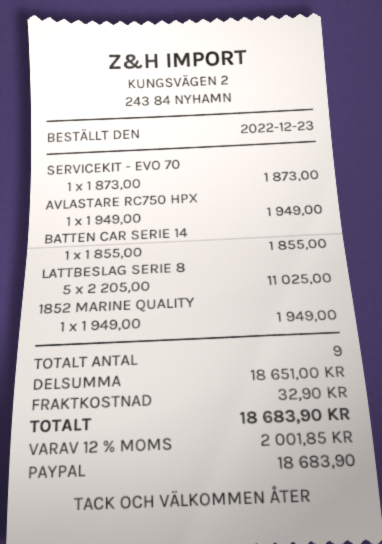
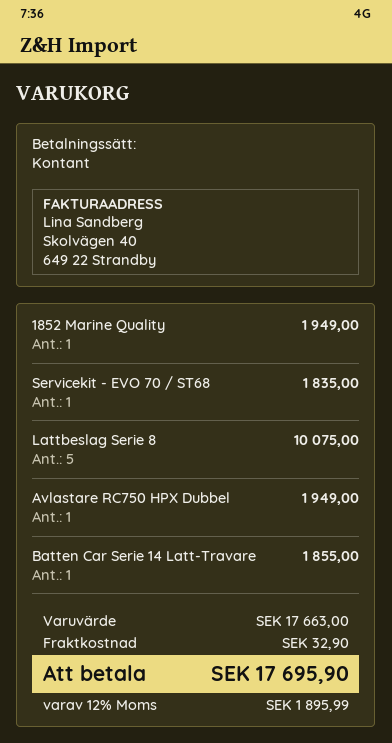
payment method: PayPal -> cash
SERVICEKIT - EVO 70: 1 for 1873.00 -> 1 for 1835.00
LATTBESLAG SERIE 8: 5 for 11025.00 -> 5 for 10075.00
subtotal: 18651.00 -> 17663.00
tax: 12% = 2001.85 -> 12% = 1895.99
total: 18683.90 -> 17695.90

